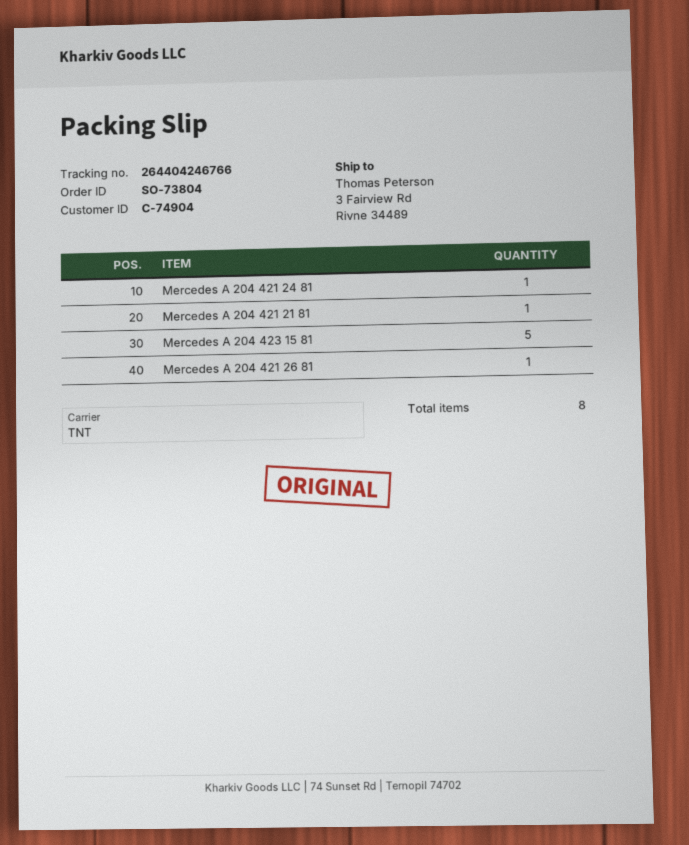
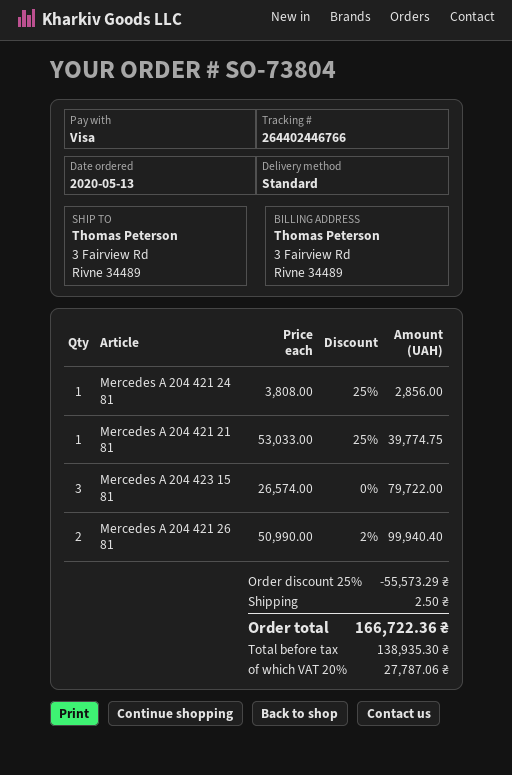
shipping method: TNT -> standard
tracking number: 264404246766 -> 264402446766
Mercedes A 204 423 15 81: 5 -> 3
Mercedes A 204 421 26 81: 1 -> 2

